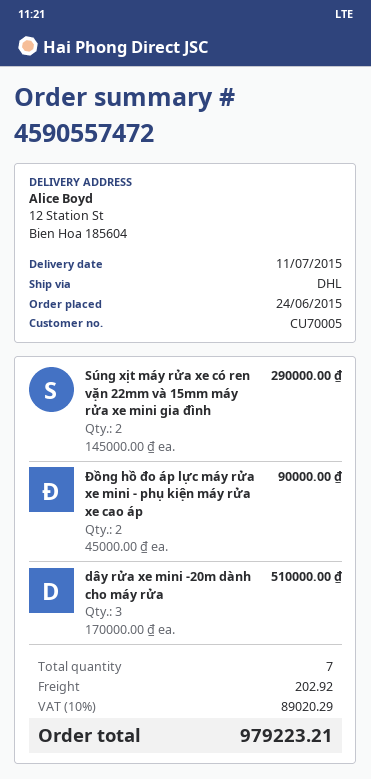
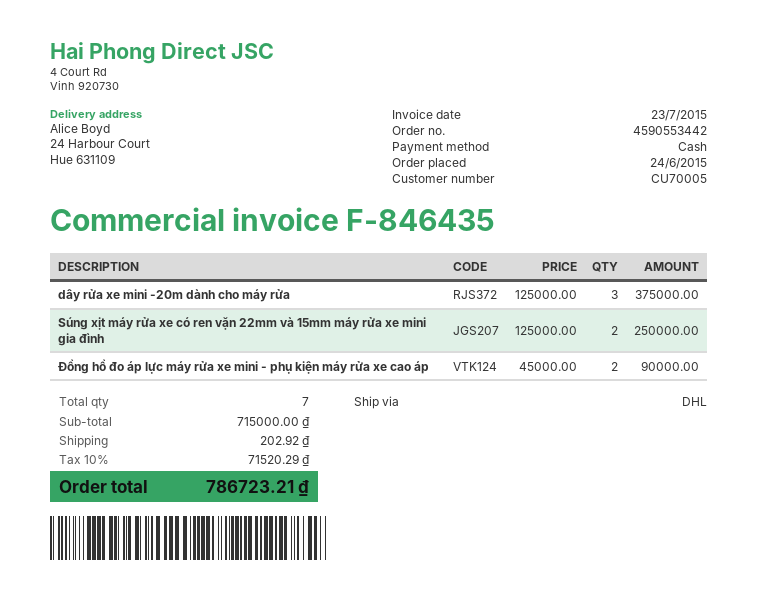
order number: 4590557472 -> 4590553442
ship to: 12 Station St, Bien Hoa 185604 -> 24 Harbour Court, Hue 631109
Súng xịt máy rửa xe có ren vặn 22mm và 15mm máy rửa xe mini gia đình: 2 x 145000.00 = 290000.00 -> 2 x 125000.00 = 250000.00
dây rửa xe mini -20m dành cho máy rửa: 3 x 170000.00 = 510000.00 -> 3 x 125000.00 = 375000.00
tax: 10% = 89020.29 -> 10% = 71520.29
total: 979223.21 -> 786723.21

